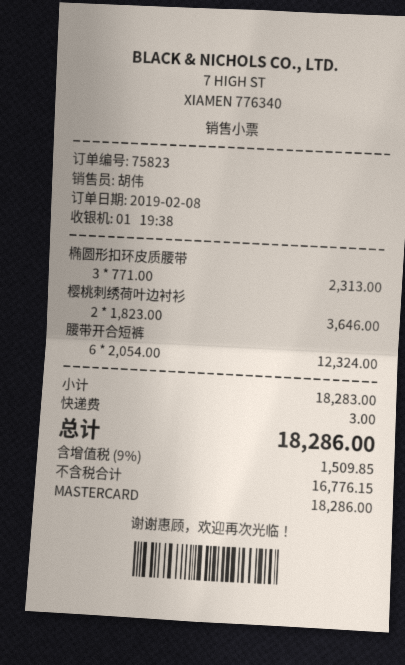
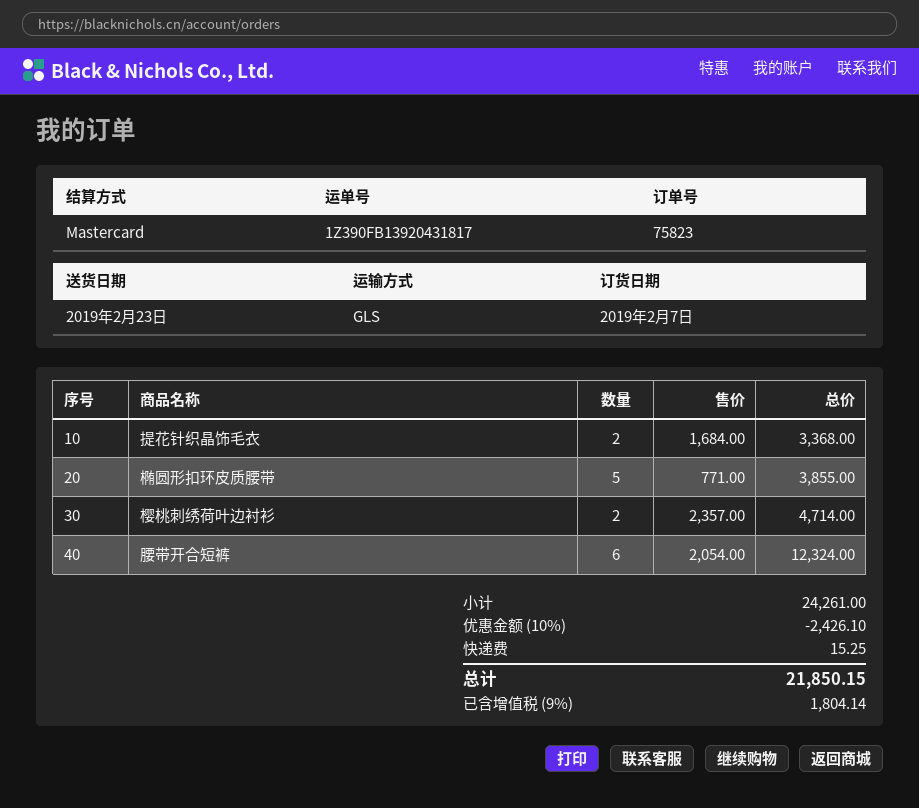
order date: 2019-02-08 -> 2019-02-07
椭圆形扣环皮质腰带: 3 x 771.00 = 2313.00 -> 5 x 771.00 = 3855.00
樱桃刺绣荷叶边衬衫: 2 x 1823.00 = 3646.00 -> 2 x 2357.00 = 4714.00
提花针织晶饰毛衣: none -> 2 x 1684.00 = 3368.00
subtotal: 18283.00 -> 24261.00
discount: none -> 10% = 2426.10
shipping: 3.00 -> 15.25
tax: 9% = 1509.85 -> 9% = 1804.14
total: 18286.00 -> 21850.15

